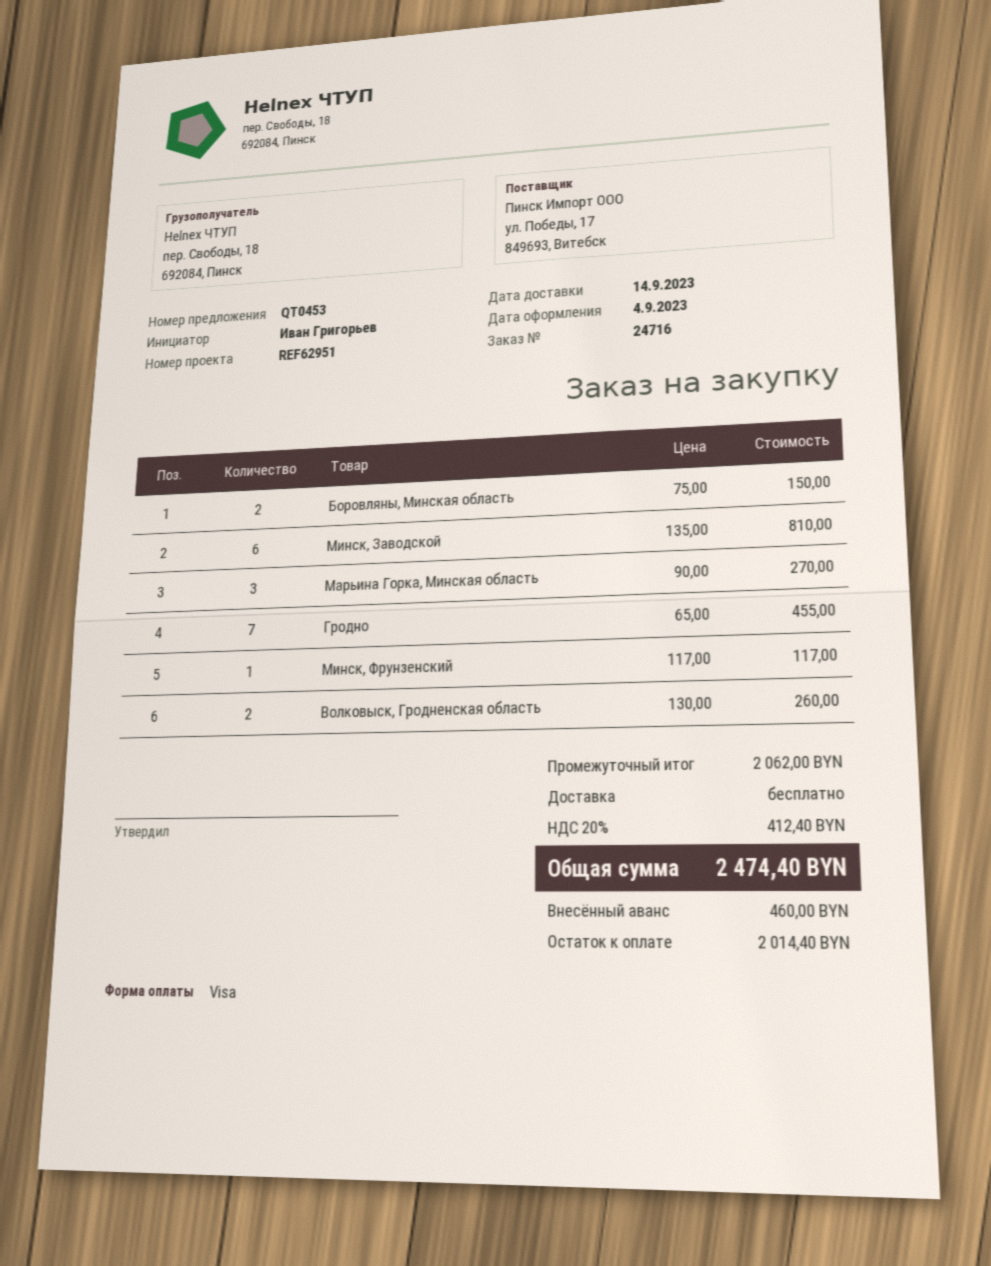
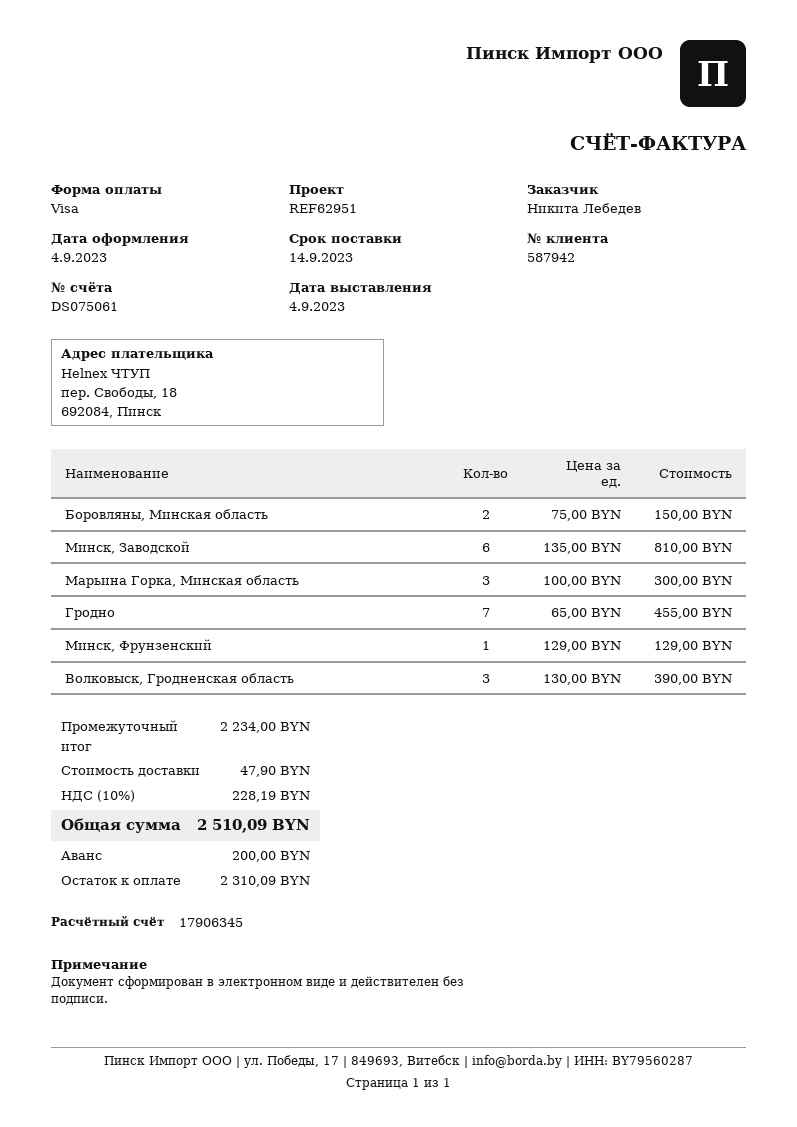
ordered by: Иван Григорьев -> Никита Лебедев
Марьина Горка, Минская область: 3 x 90.00 = 270.00 -> 3 x 100.00 = 300.00
Минск, Фрунзенский: 1 x 117.00 = 117.00 -> 1 x 129.00 = 129.00
Волковыск, Гродненская область: 2 x 130.00 = 260.00 -> 3 x 130.00 = 390.00
subtotal: 2062.00 -> 2234.00
shipping: 0.00 -> 47.90
tax: 20% = 412.40 -> 10% = 228.19
total: 2474.40 -> 2510.09
deposit: 460.00 -> 200.00
balance: 2014.40 -> 2310.09

